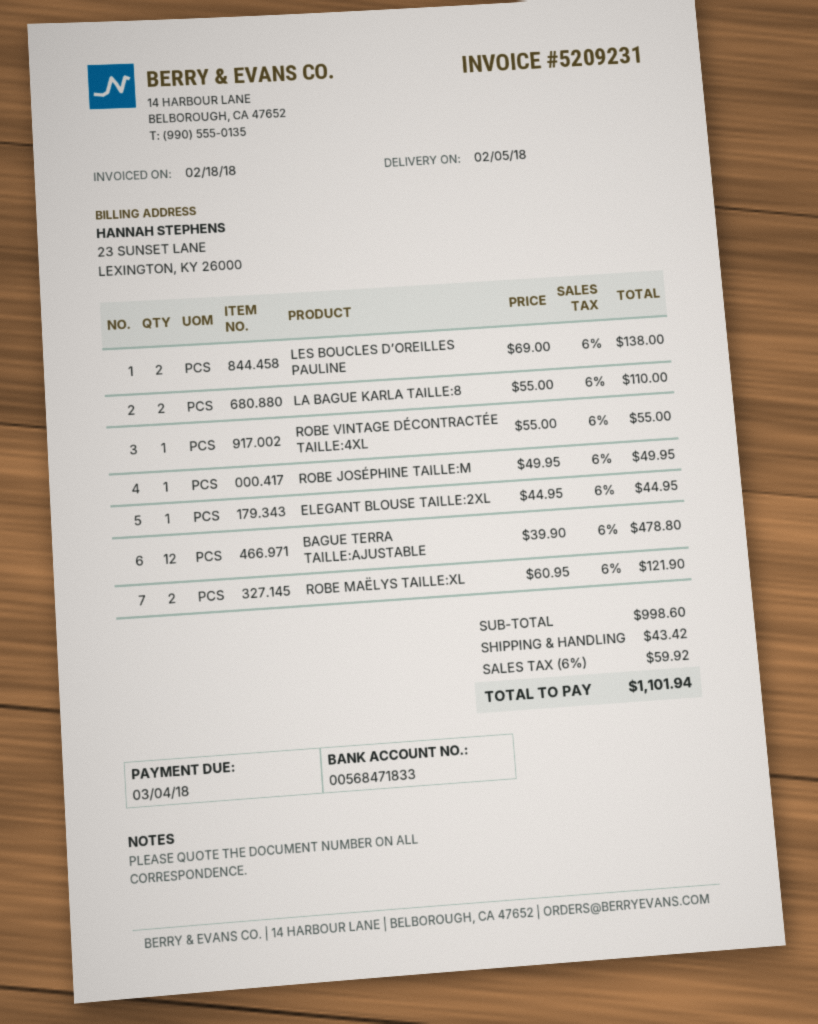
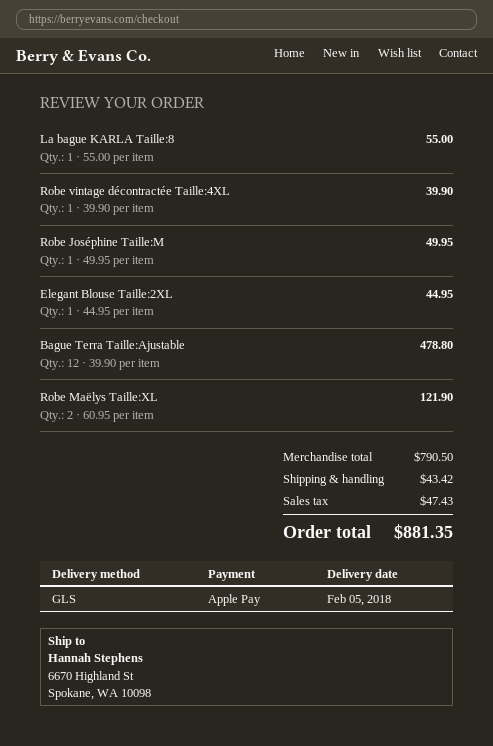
LES BOUCLES D’OREILLES PAULINE: 2 x 69.00 = 138.00 -> none
LA BAGUE KARLA TAILLE:8: 2 x 55.00 = 110.00 -> 1 x 55.00 = 55.00
ROBE VINTAGE DÉCONTRACTÉE TAILLE:4XL: 1 x 55.00 = 55.00 -> 1 x 39.90 = 39.90
subtotal: 998.60 -> 790.50
tax: 59.92 -> 47.43
total: 1101.94 -> 881.35

